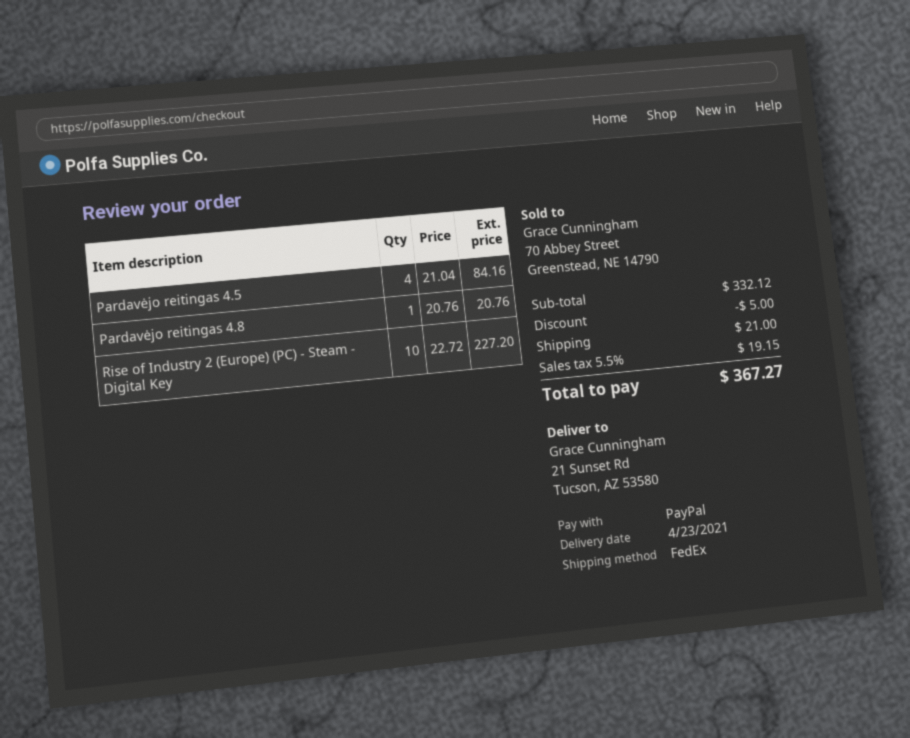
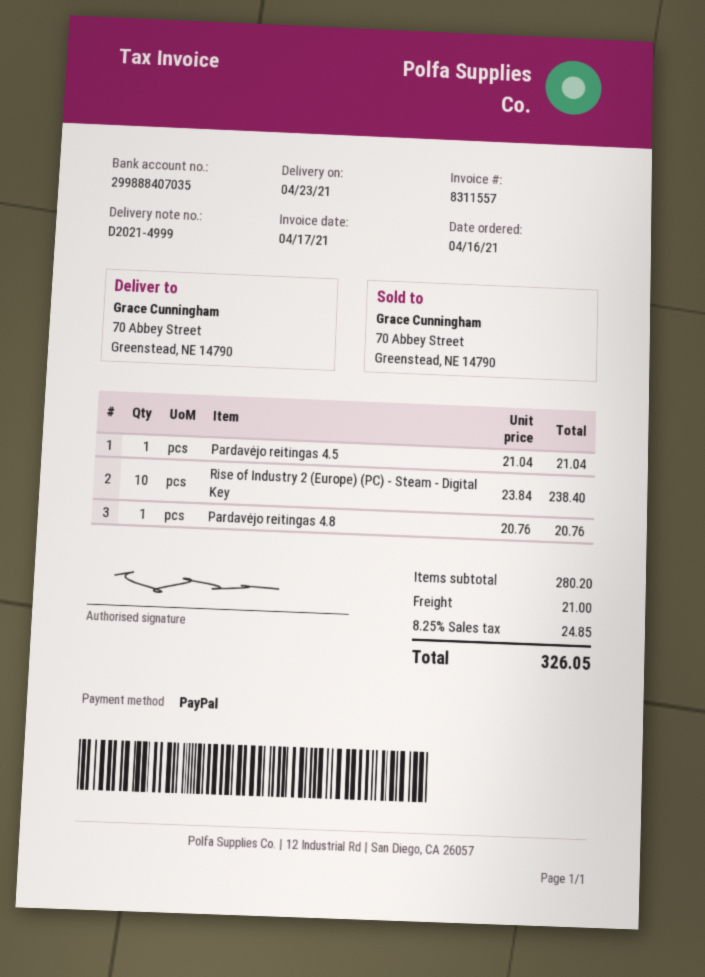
ship to: 21 Sunset Rd, Tucson, AZ 53580 -> 70 Abbey Street, Greenstead, NE 14790
Pardavėjo reitingas 4.5: 4 x 21.04 = 84.16 -> 1 x 21.04 = 21.04
Rise of Industry 2 (Europe) (PC) - Steam - Digital Key: 10 x 22.72 = 227.20 -> 10 x 23.84 = 238.40
subtotal: 332.12 -> 280.20
discount: 5.00 -> none
tax: 5.5% = 19.15 -> 8.25% = 24.85
total: 367.27 -> 326.05

